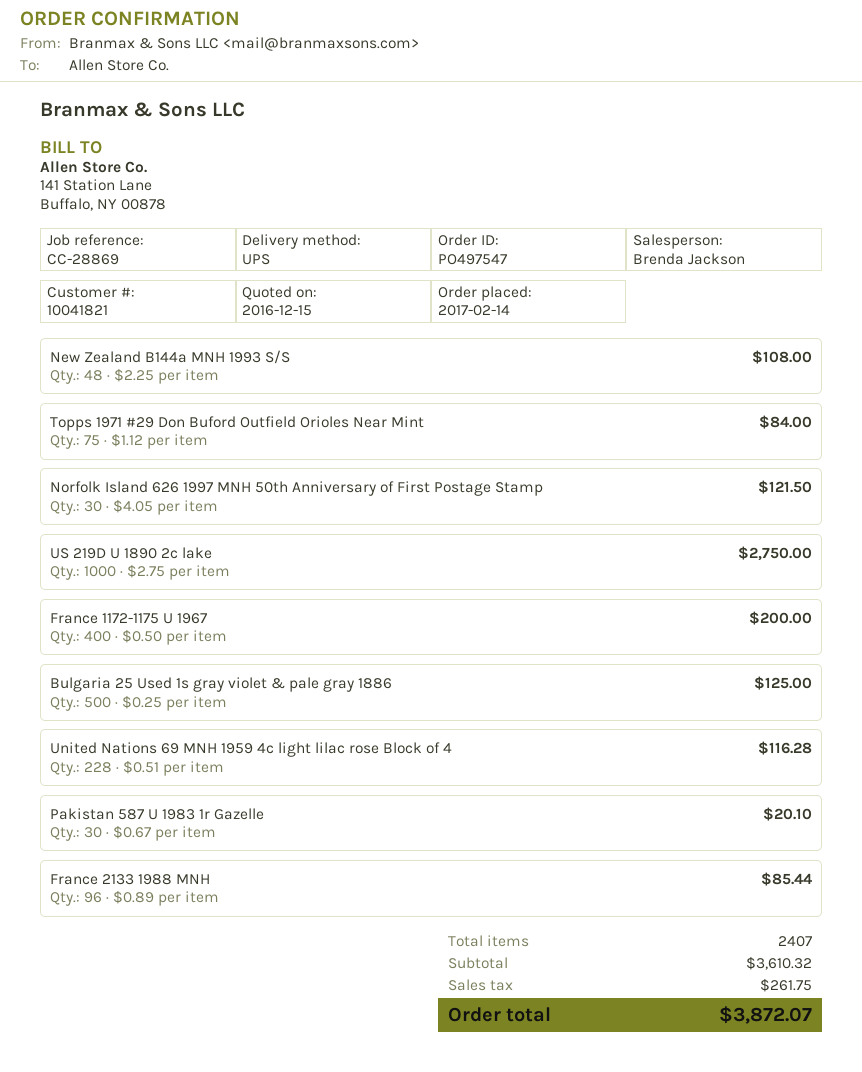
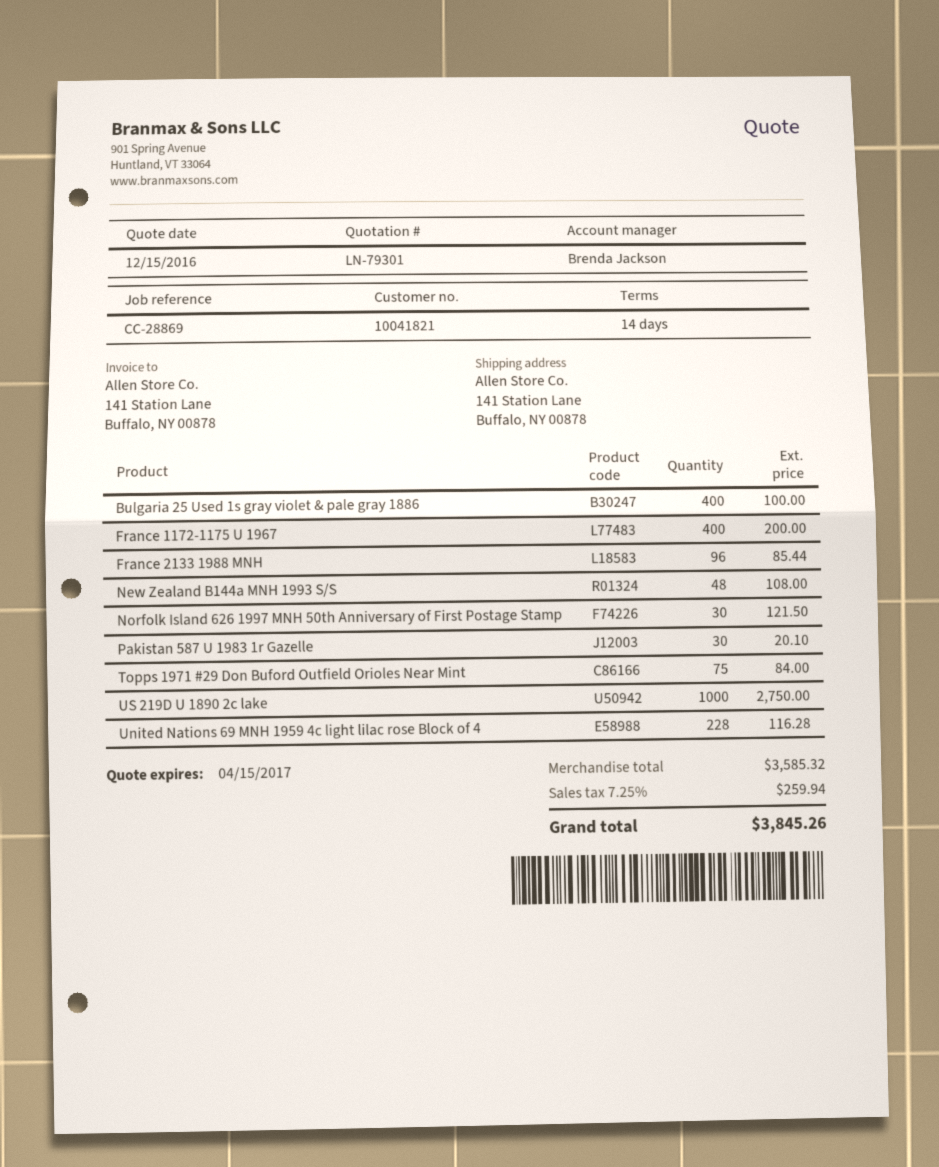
Bulgaria 25 Used 1s gray violet & pale gray 1886: 500 for 125.00 -> 400 for 100.00
subtotal: 3610.32 -> 3585.32
tax: 261.75 -> 259.94
total: 3872.07 -> 3845.26

